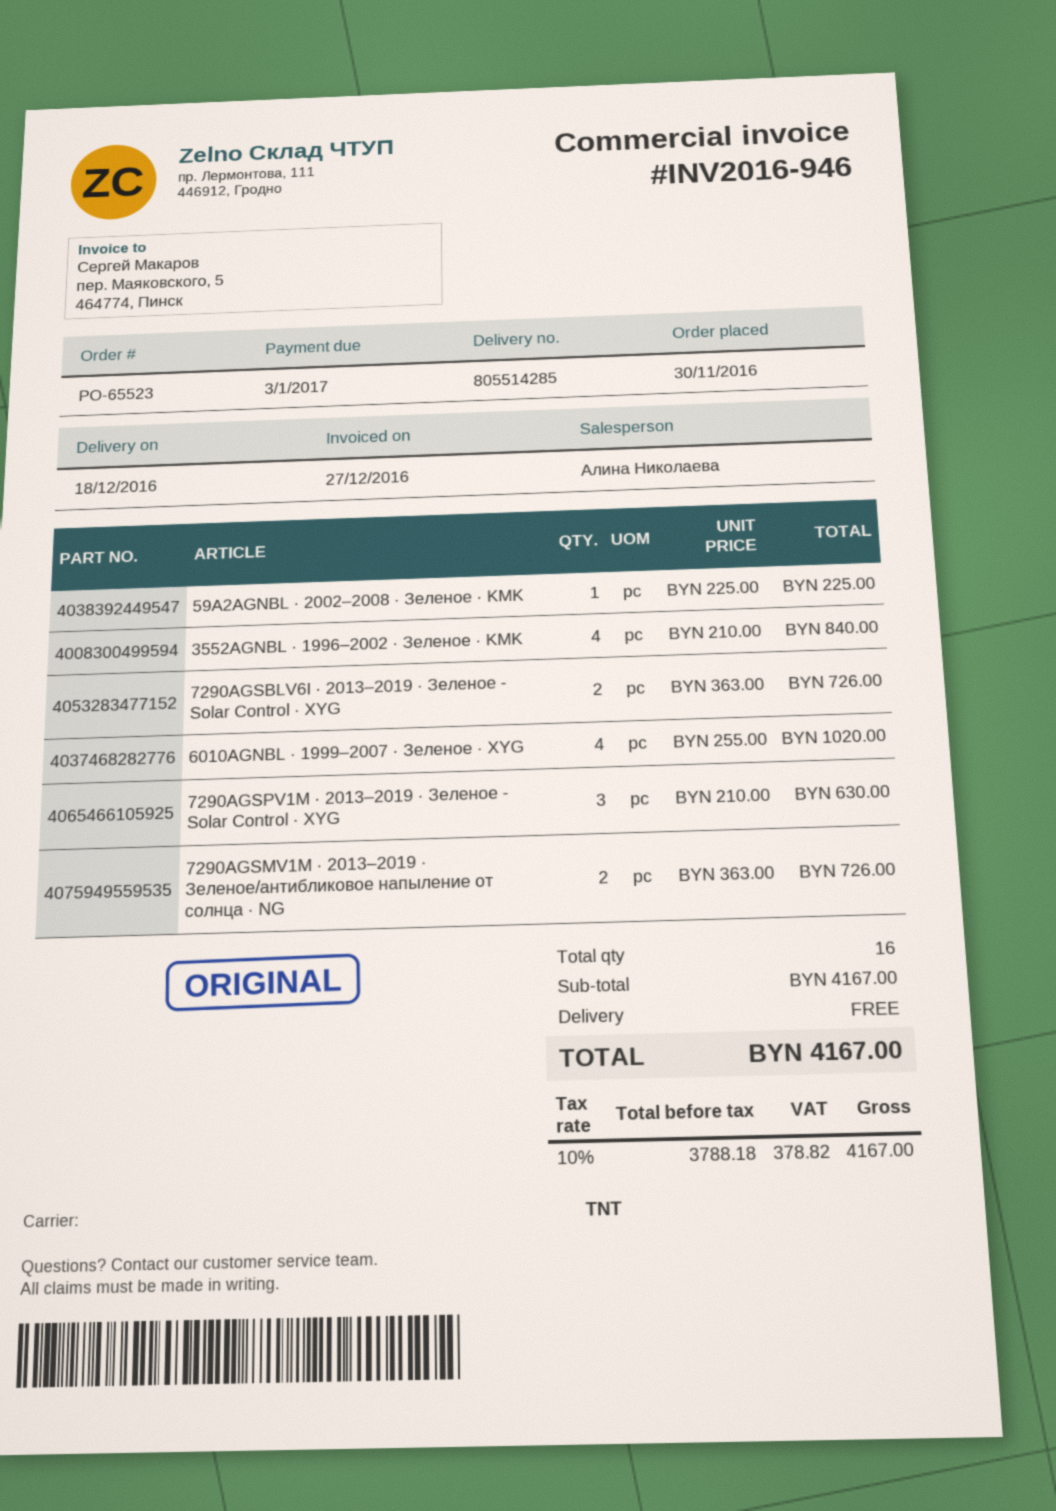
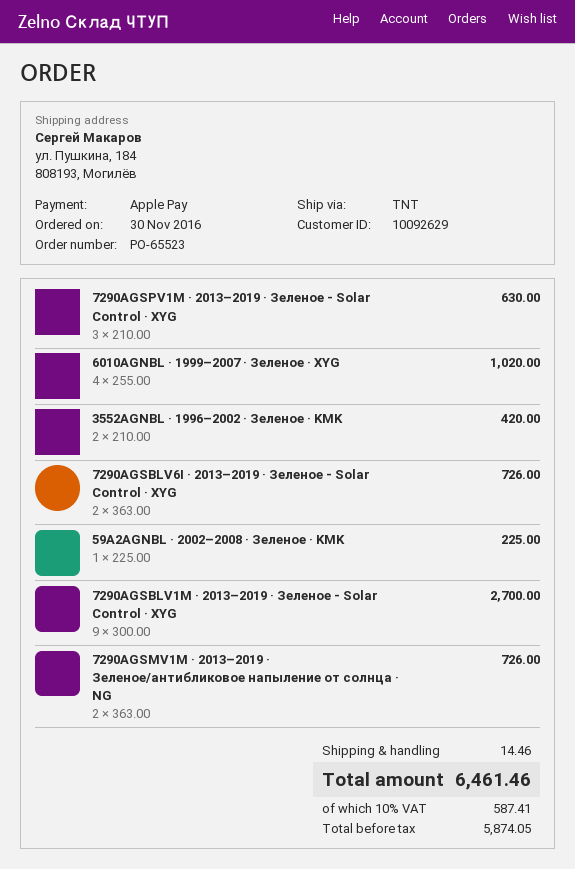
3552AGNBL · 1996–2002 · Зеленое · KMK: 4 x 210.00 = 840.00 -> 2 x 210.00 = 420.00
7290AGSBLV1M · 2013–2019 · Зеленое - Solar Control · XYG: none -> 9 x 300.00 = 2700.00
shipping: 0.00 -> 14.46
net: 3788.18 -> 5874.05
tax: 10% = 378.82 -> 10% = 587.41
total: 4167.00 -> 6461.46

